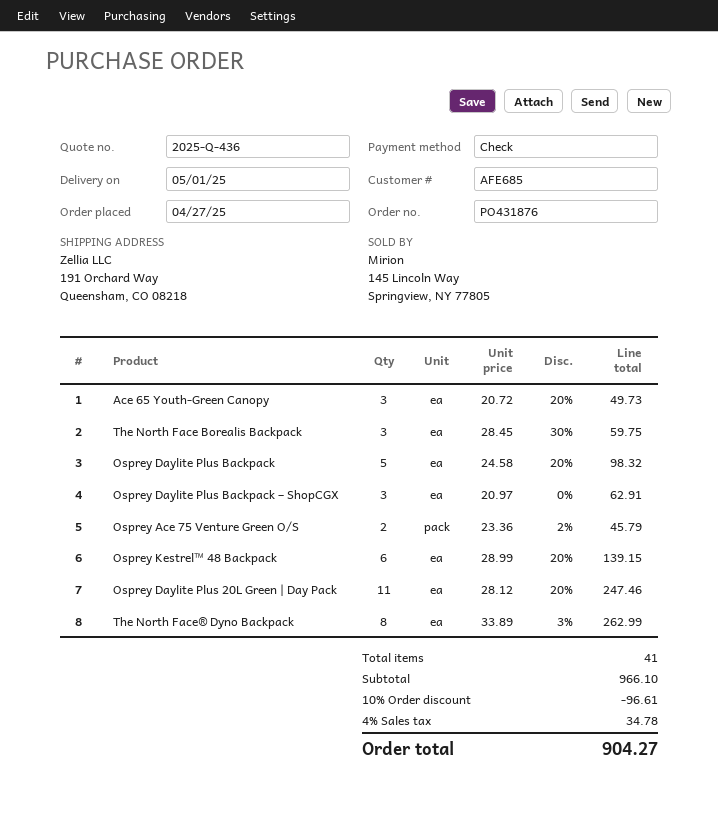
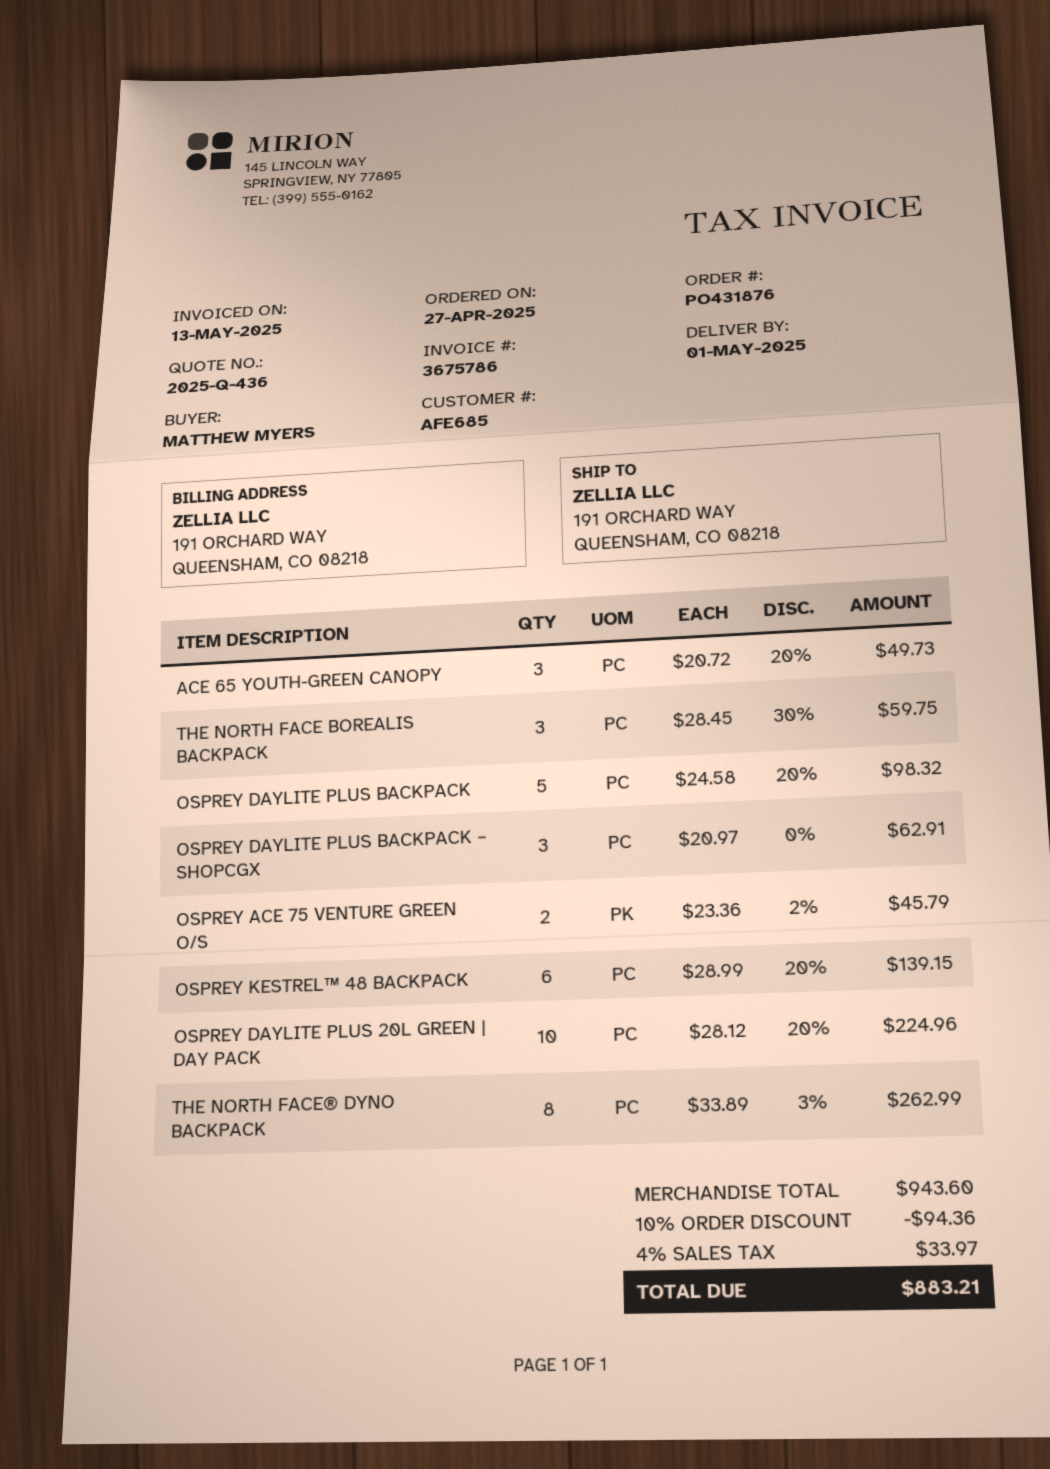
Osprey Daylite Plus 20L Green | Day Pack: 11 x 28.12 - 20% = 247.46 -> 10 x 28.12 - 20% = 224.96
subtotal: 966.10 -> 943.60
discount: 10% = 96.61 -> 10% = 94.36
tax: 4% = 34.78 -> 4% = 33.97
total: 904.27 -> 883.21

